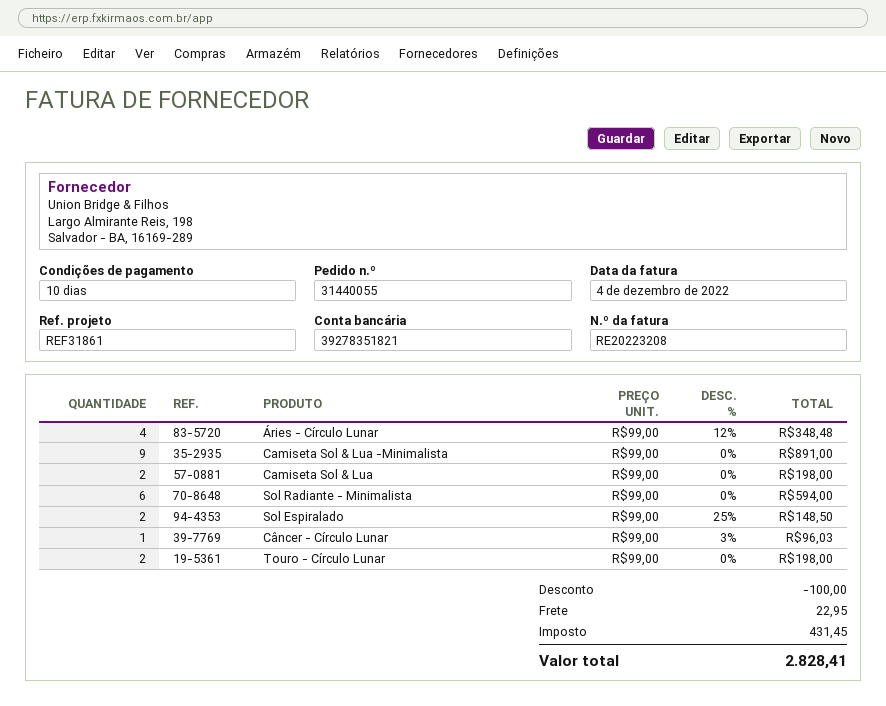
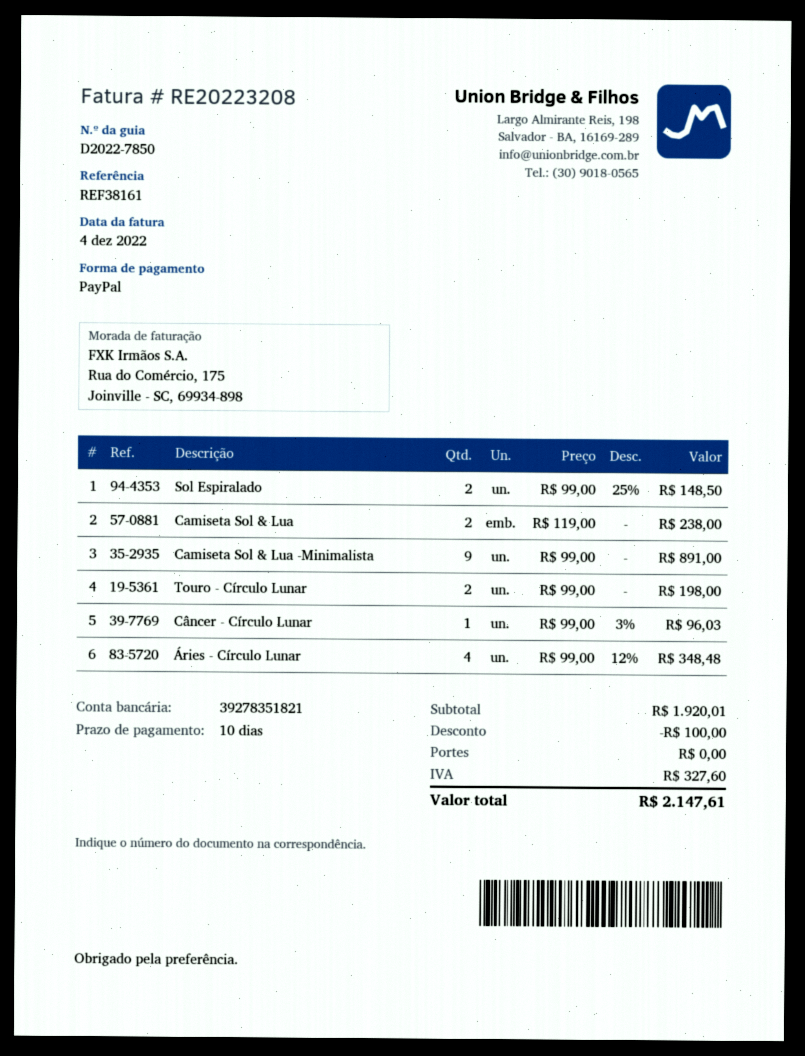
reference: REF31861 -> REF38161
Camiseta Sol & Lua: 2 x 99.00 = 198.00 -> 2 x 119.00 = 238.00
Sol Radiante - Minimalista: 6 x 99.00 = 594.00 -> none
shipping: 22.95 -> 0.00
tax: 431.45 -> 327.60
total: 2828.41 -> 2147.61

